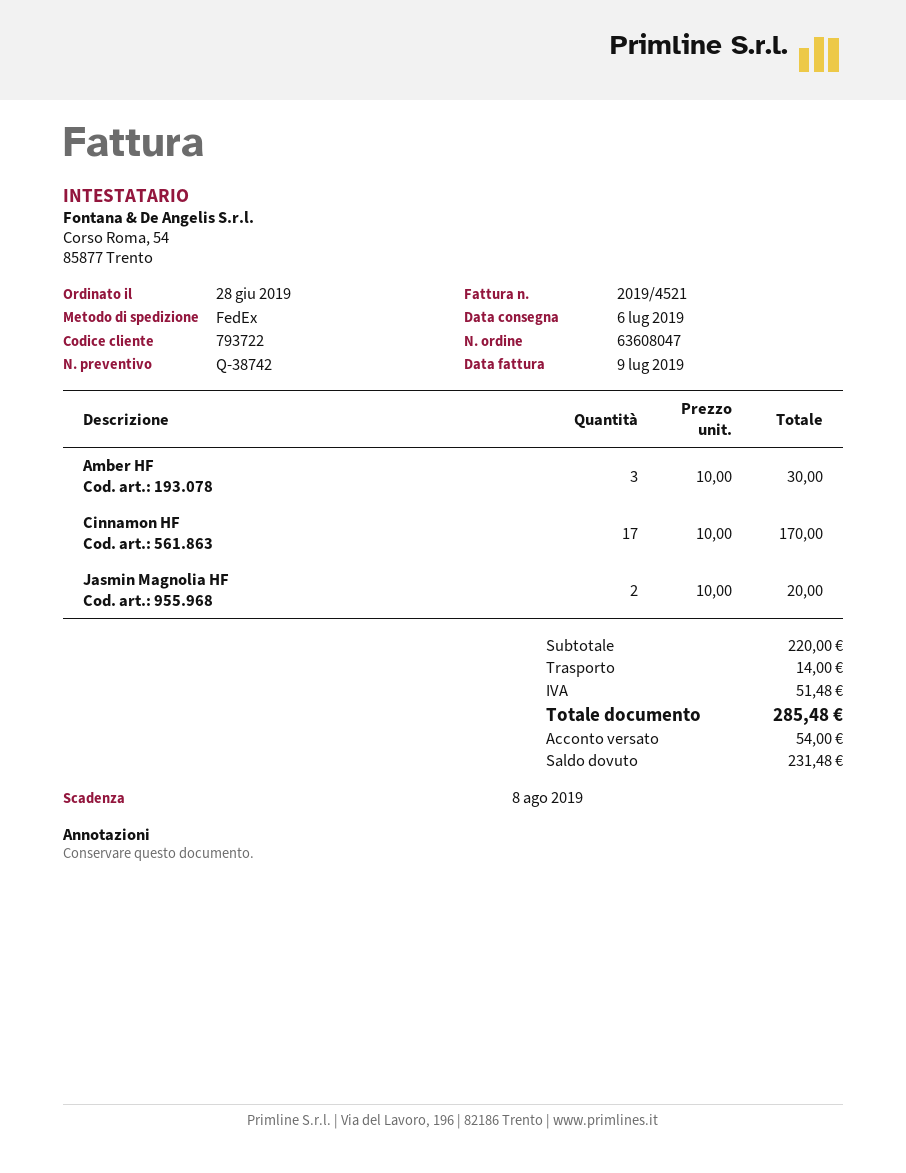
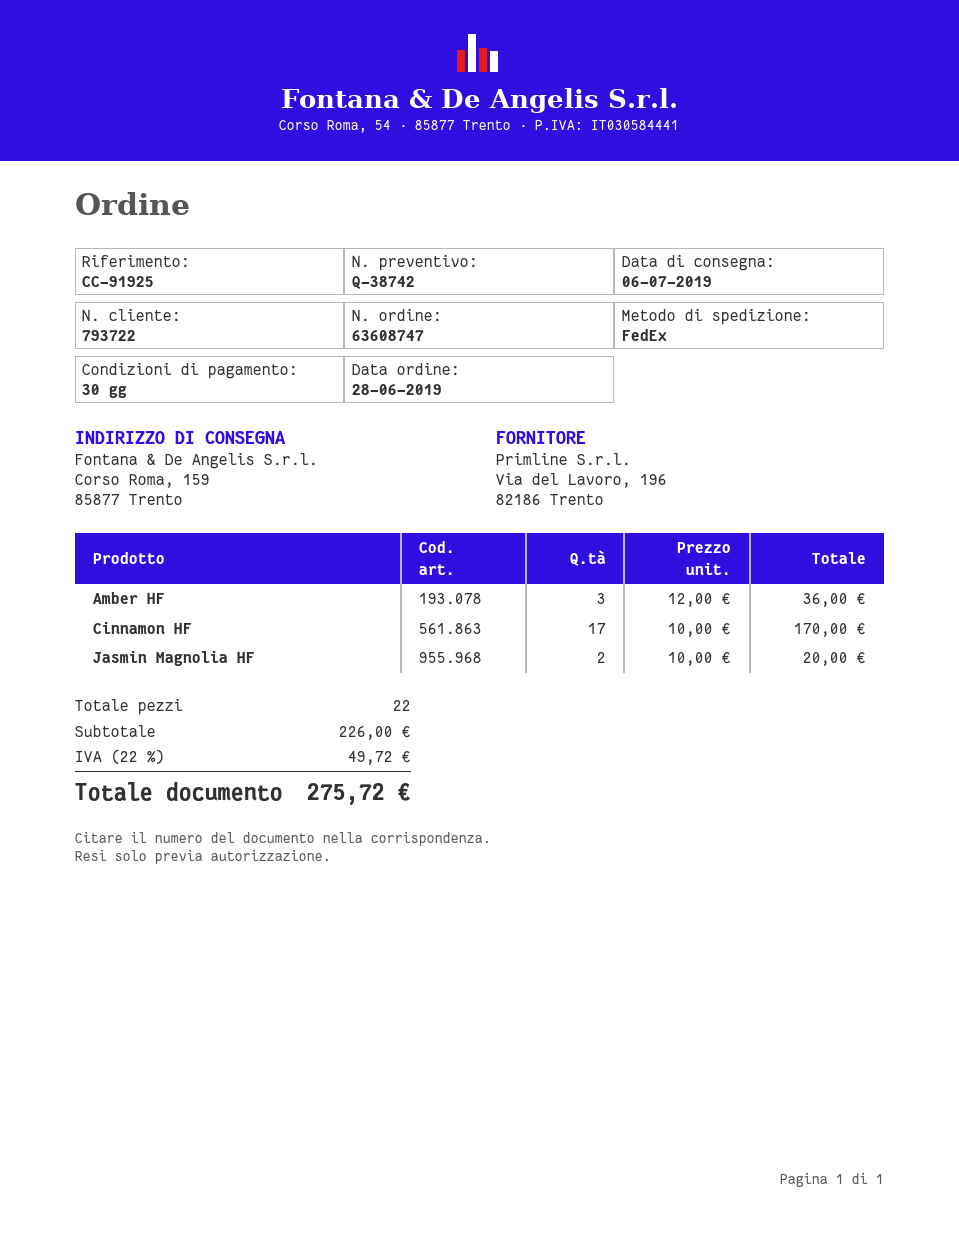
order number: 63608047 -> 63608747
Amber HF: 3 x 10.00 = 30.00 -> 3 x 12.00 = 36.00
subtotal: 220.00 -> 226.00
shipping: 14.00 -> none
tax: 51.48 -> 49.72
total: 285.48 -> 275.72

